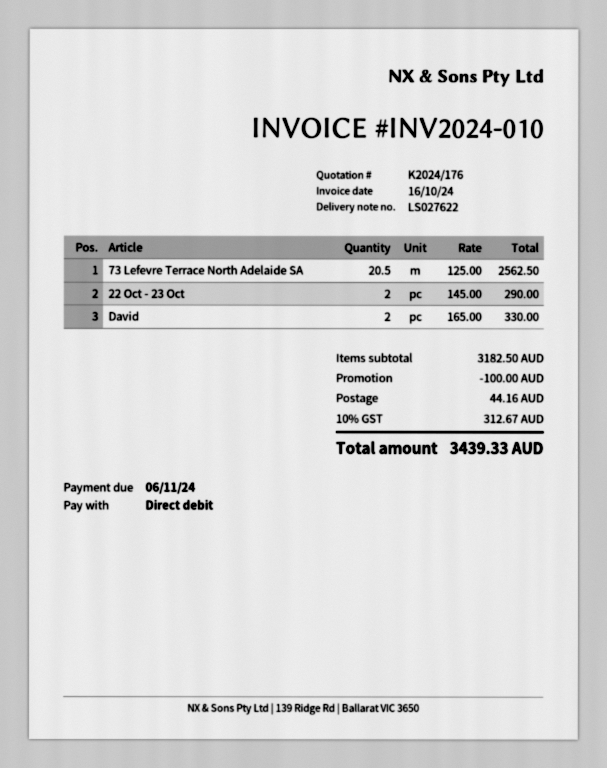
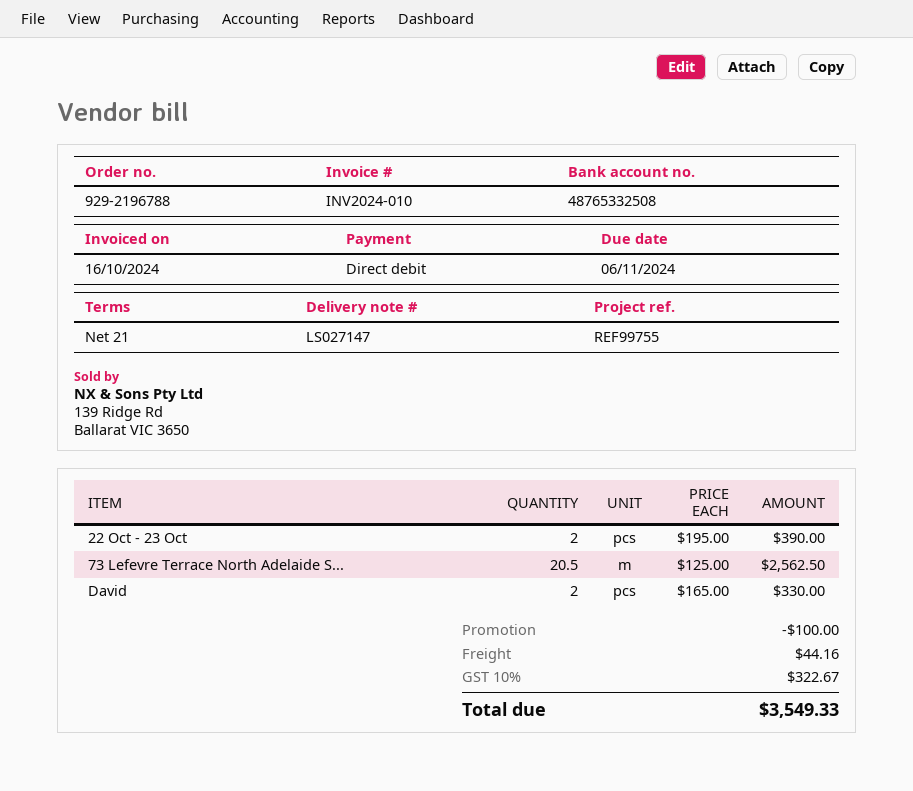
delivery note number: LS027622 -> LS027147
22 Oct - 23 Oct: 2 x 145.00 = 290.00 -> 2 x 195.00 = 390.00
tax: 10% = 312.67 -> 10% = 322.67
total: 3439.33 -> 3549.33

